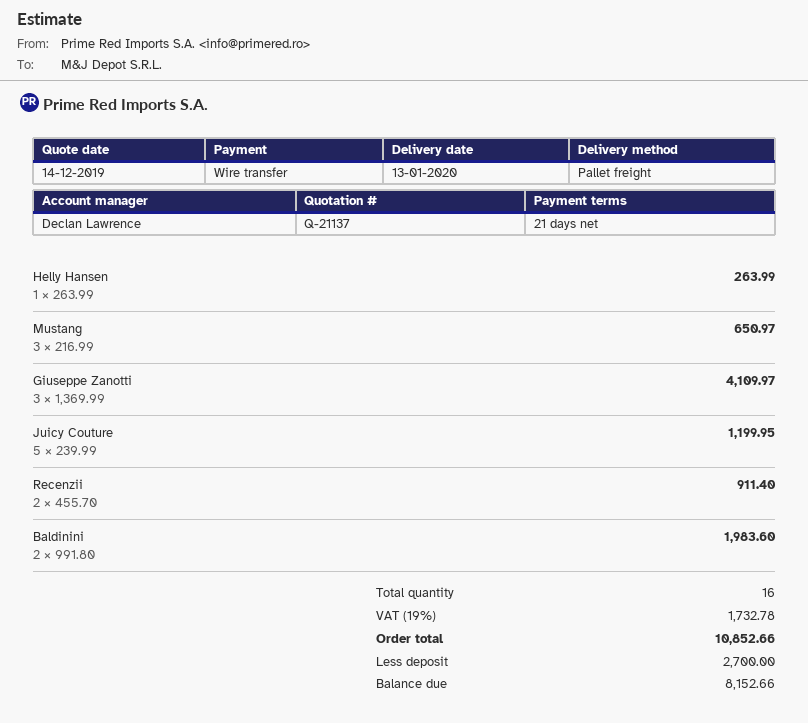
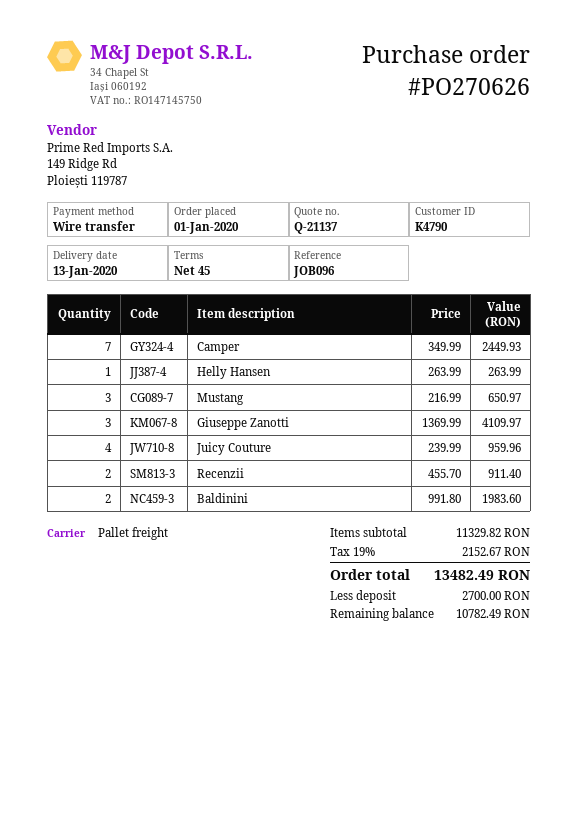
payment terms: 21 days -> 45 days
Juicy Couture: 5 x 239.99 = 1199.95 -> 4 x 239.99 = 959.96
Camper: none -> 7 x 349.99 = 2449.93
tax: 19% = 1732.78 -> 19% = 2152.67
total: 10852.66 -> 13482.49
balance: 8152.66 -> 10782.49

